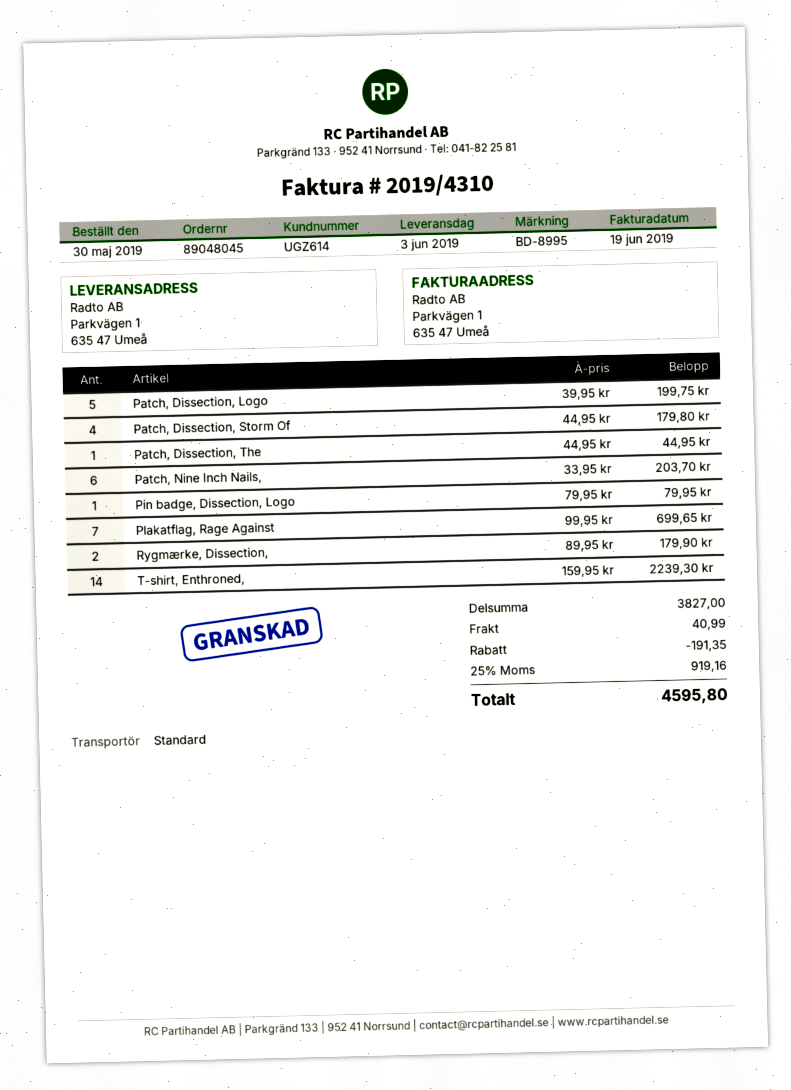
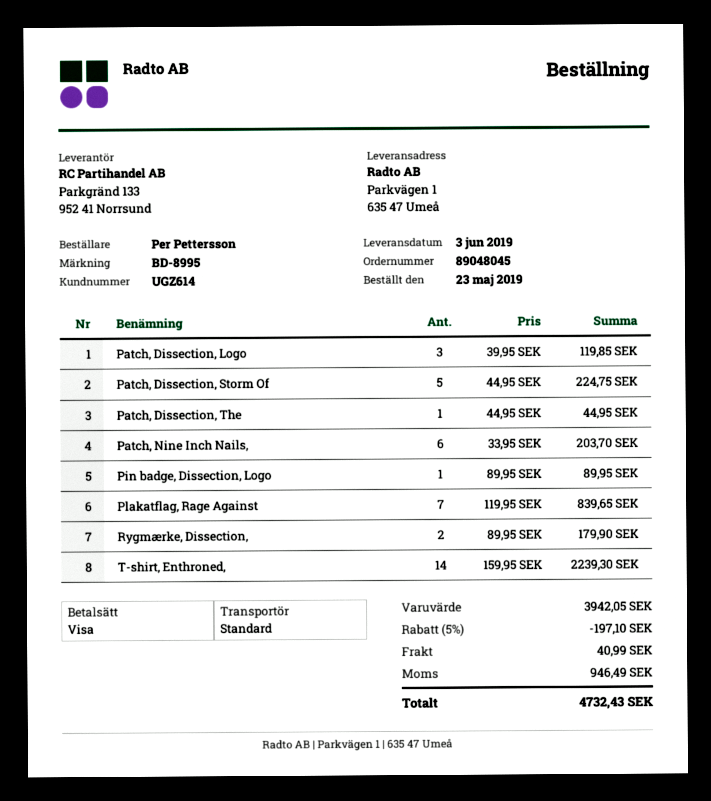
order date: 2019-05-30 -> 2019-05-23
Patch, Dissection, Logo: 5 x 39.95 = 199.75 -> 3 x 39.95 = 119.85
Patch, Dissection, Storm Of: 4 x 44.95 = 179.80 -> 5 x 44.95 = 224.75
Pin badge, Dissection, Logo: 1 x 79.95 = 79.95 -> 1 x 89.95 = 89.95
Plakatflag, Rage Against: 7 x 99.95 = 699.65 -> 7 x 119.95 = 839.65
subtotal: 3827.00 -> 3942.05
discount: 191.35 -> 197.10
tax: 919.16 -> 946.49
total: 4595.80 -> 4732.43

